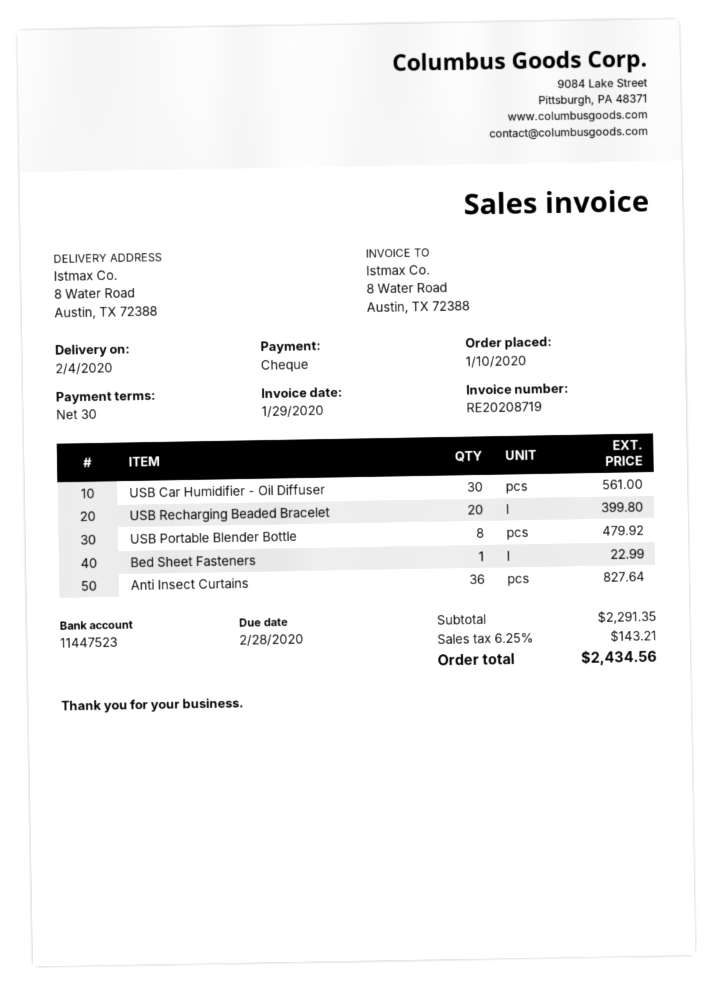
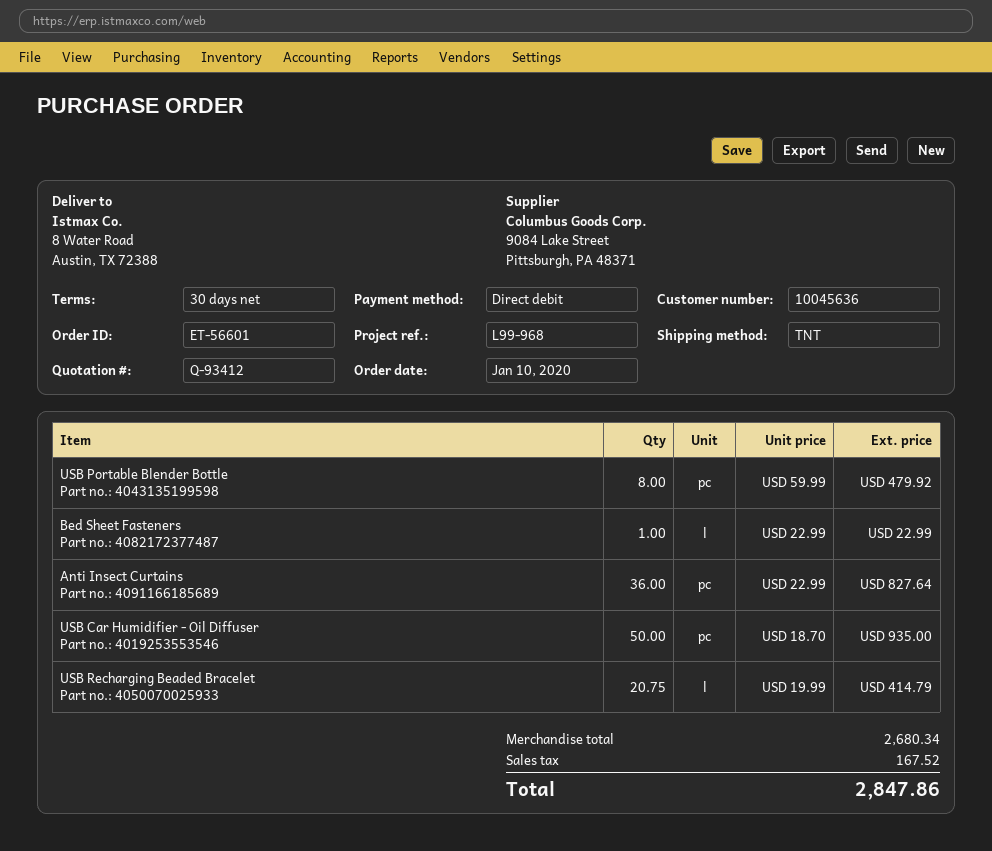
payment method: cheque -> direct debit
USB Car Humidifier - Oil Diffuser: 30 for 561.00 -> 50 for 935.00
USB Recharging Beaded Bracelet: 20 for 399.80 -> 20.75 for 414.79
subtotal: 2291.35 -> 2680.34
tax: 143.21 -> 167.52
total: 2434.56 -> 2847.86

